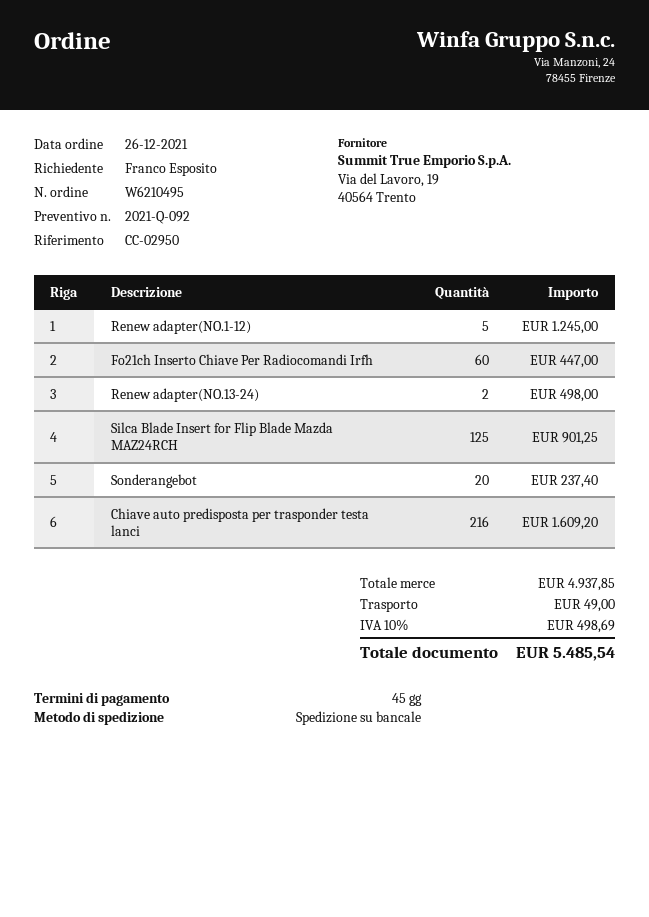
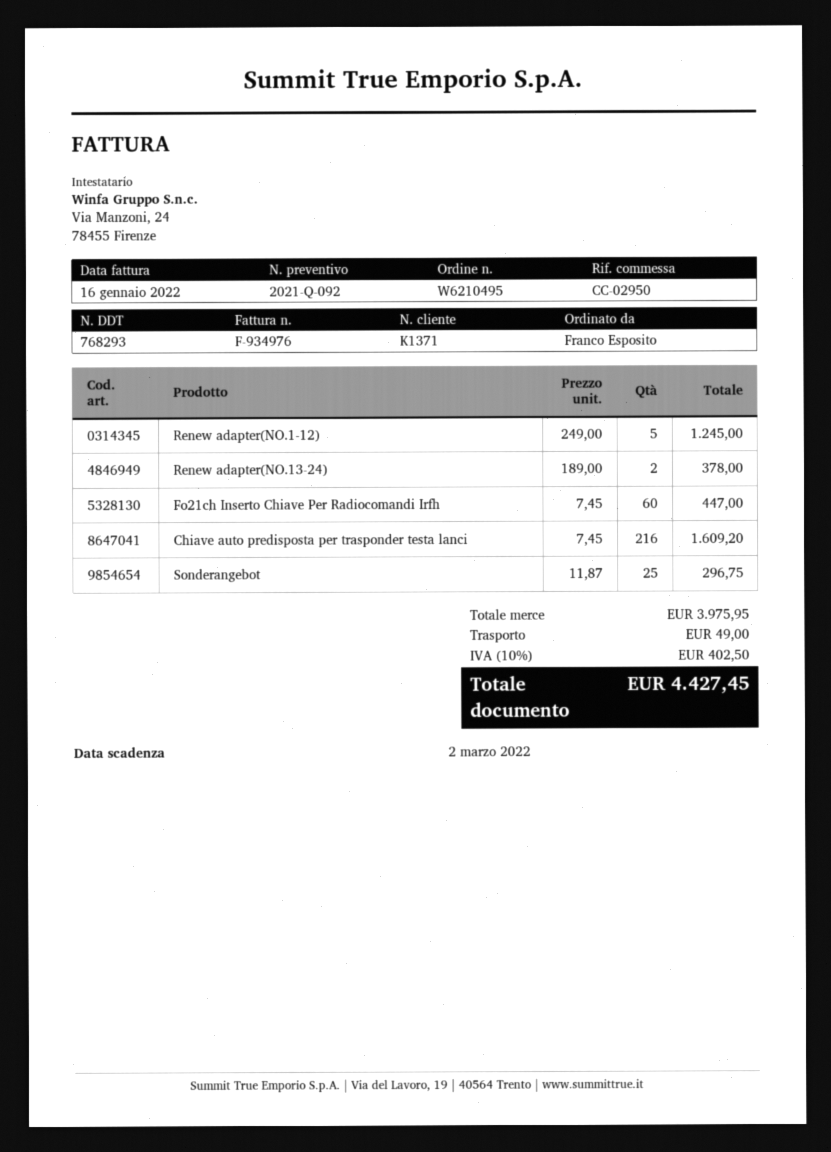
Renew adapter(NO.13-24): 2 for 498.00 -> 2 for 378.00
Silca Blade Insert for Flip Blade Mazda MAZ24RCH: 125 for 901.25 -> none
Sonderangebot: 20 for 237.40 -> 25 for 296.75
subtotal: 4937.85 -> 3975.95
tax: 10% = 498.69 -> 10% = 402.50
total: 5485.54 -> 4427.45

